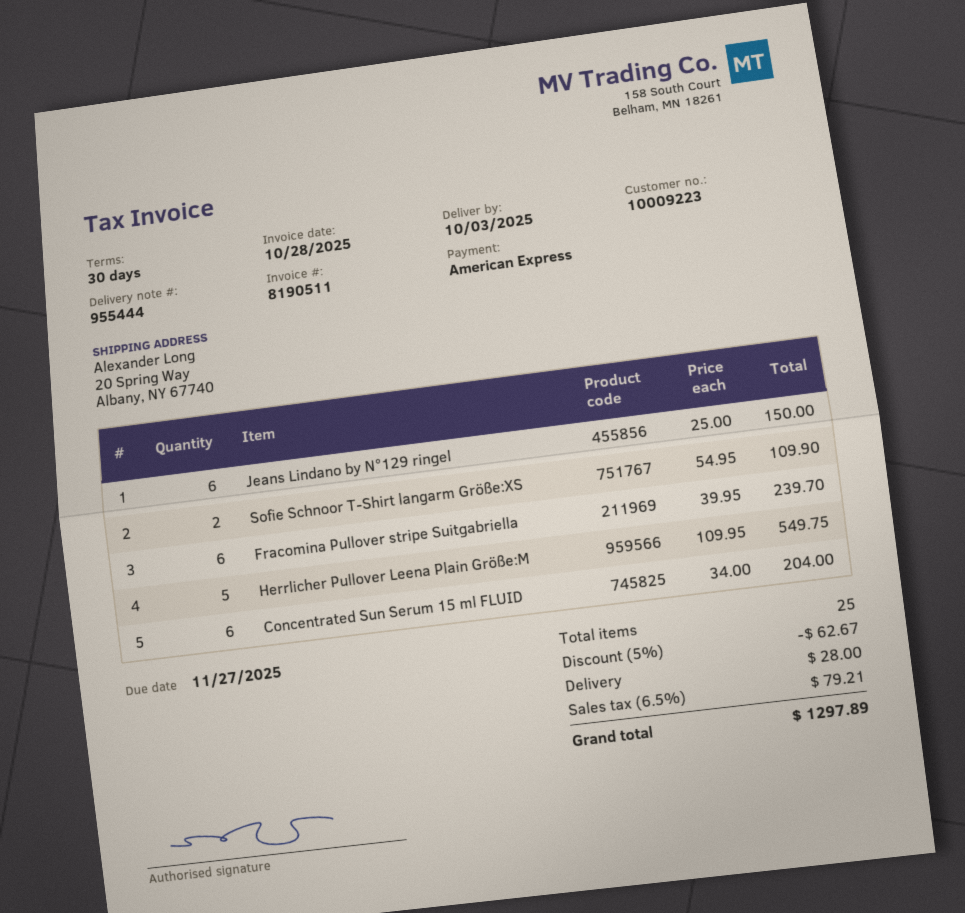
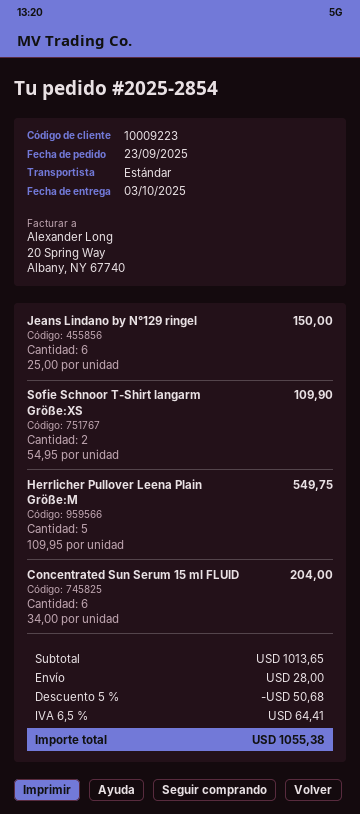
Fracomina Pullover stripe Suitgabriella: 6 x 39.95 = 239.70 -> none
discount: 5% = 62.67 -> 5% = 50.68
tax: 6.5% = 79.21 -> 6.5% = 64.41
total: 1297.89 -> 1055.38

